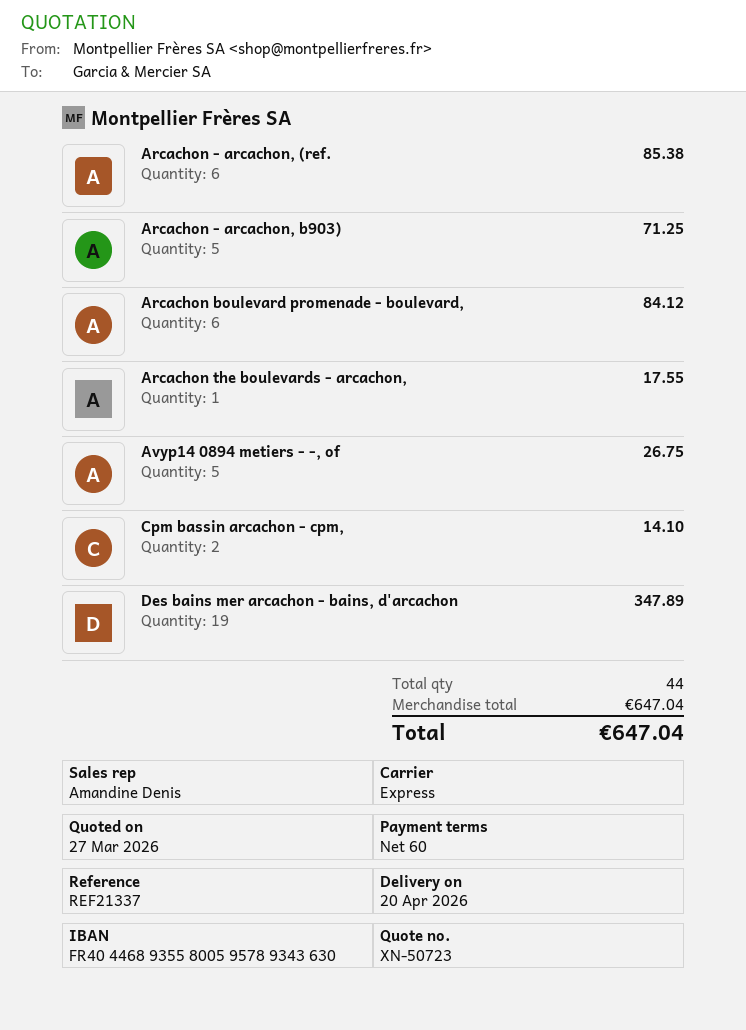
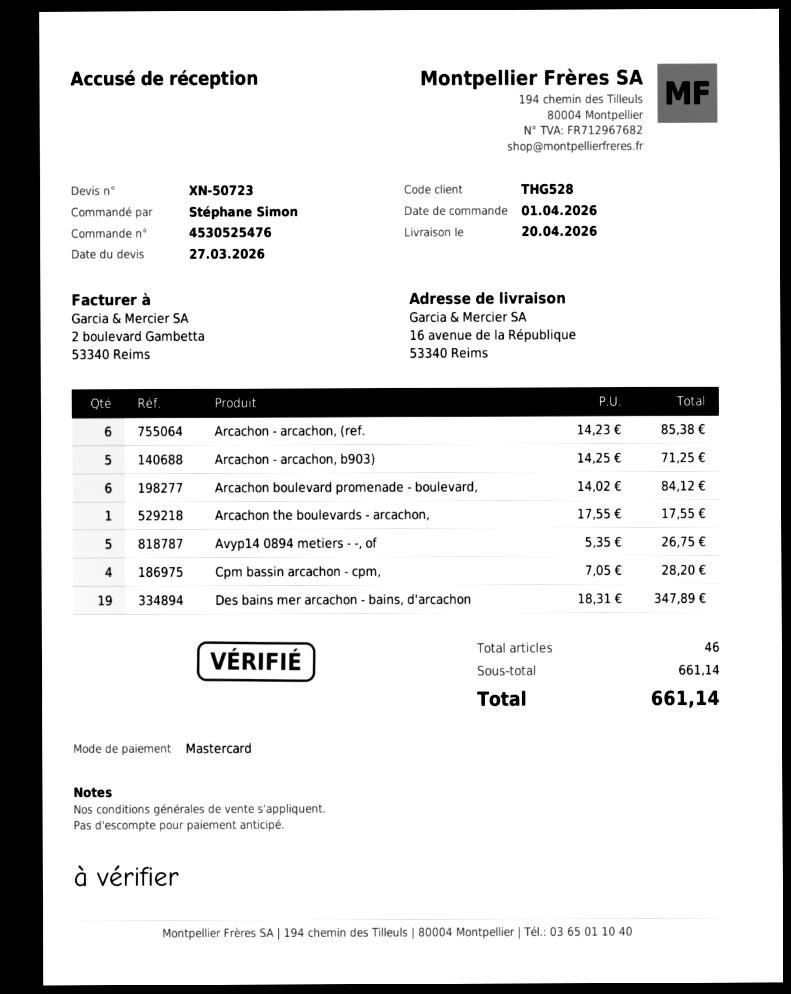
Cpm bassin arcachon - cpm,: 2 for 14.10 -> 4 for 28.20
total quantity: 44 -> 46
subtotal: 647.04 -> 661.14
total: 647.04 -> 661.14

